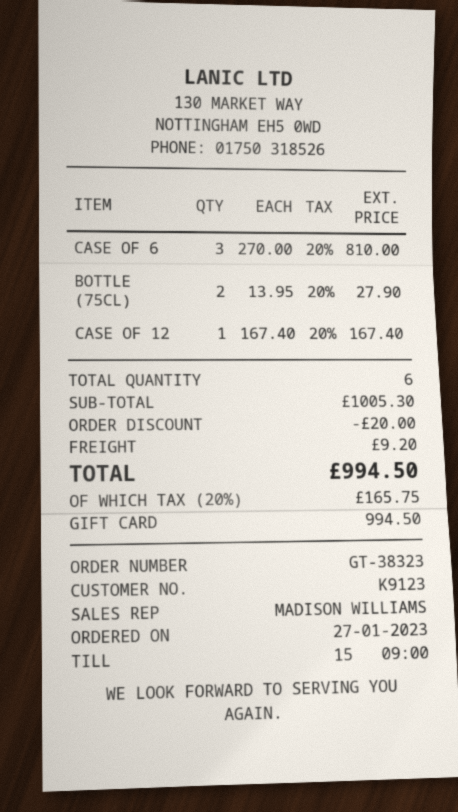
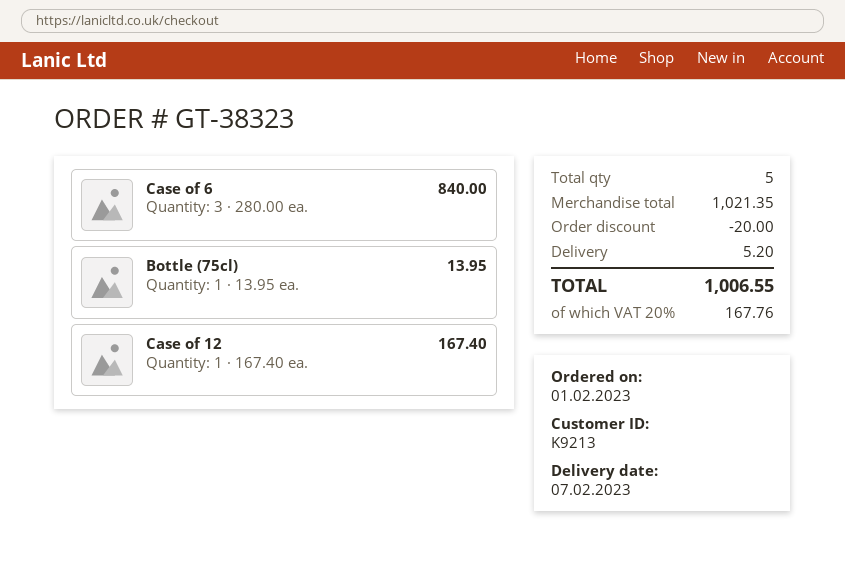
order date: 2023-01-27 -> 2023-02-01
customer number: K9123 -> K9213
CASE OF 6: 3 x 270.00 = 810.00 -> 3 x 280.00 = 840.00
BOTTLE (75CL): 2 x 13.95 = 27.90 -> 1 x 13.95 = 13.95
total quantity: 6 -> 5
subtotal: 1005.30 -> 1021.35
shipping: 9.20 -> 5.20
tax: 20% = 165.75 -> 20% = 167.76
total: 994.50 -> 1006.55

